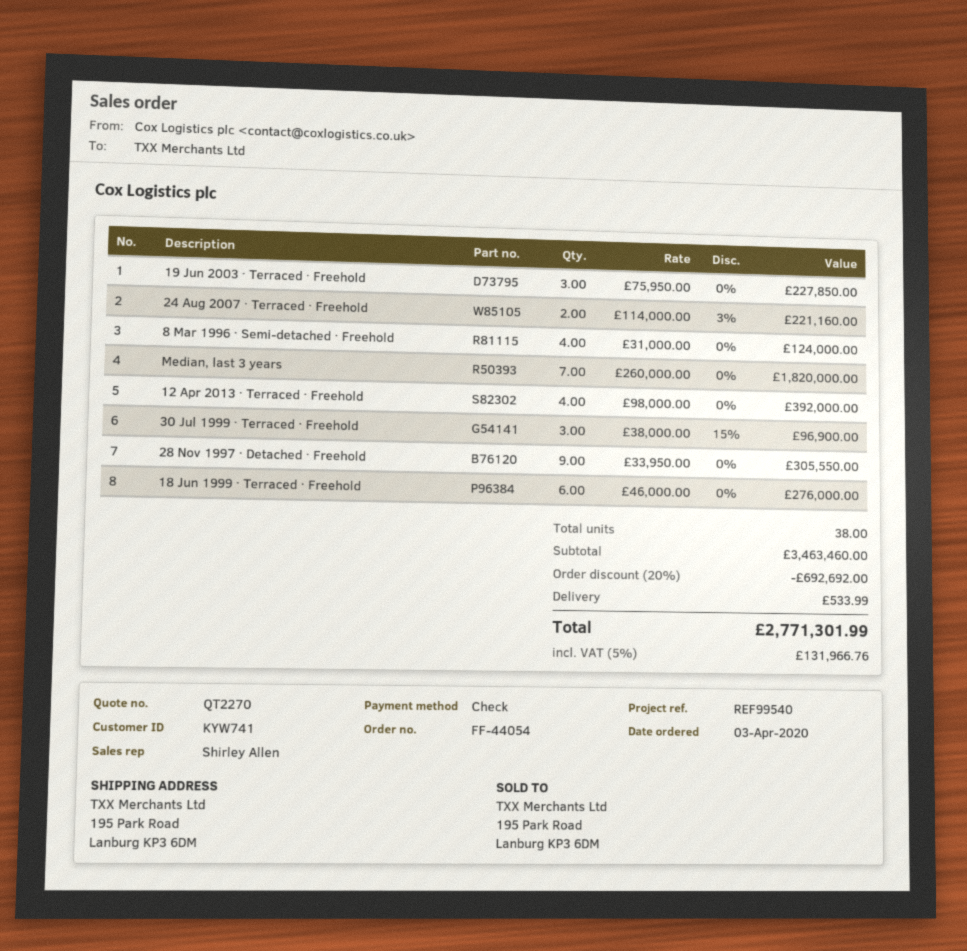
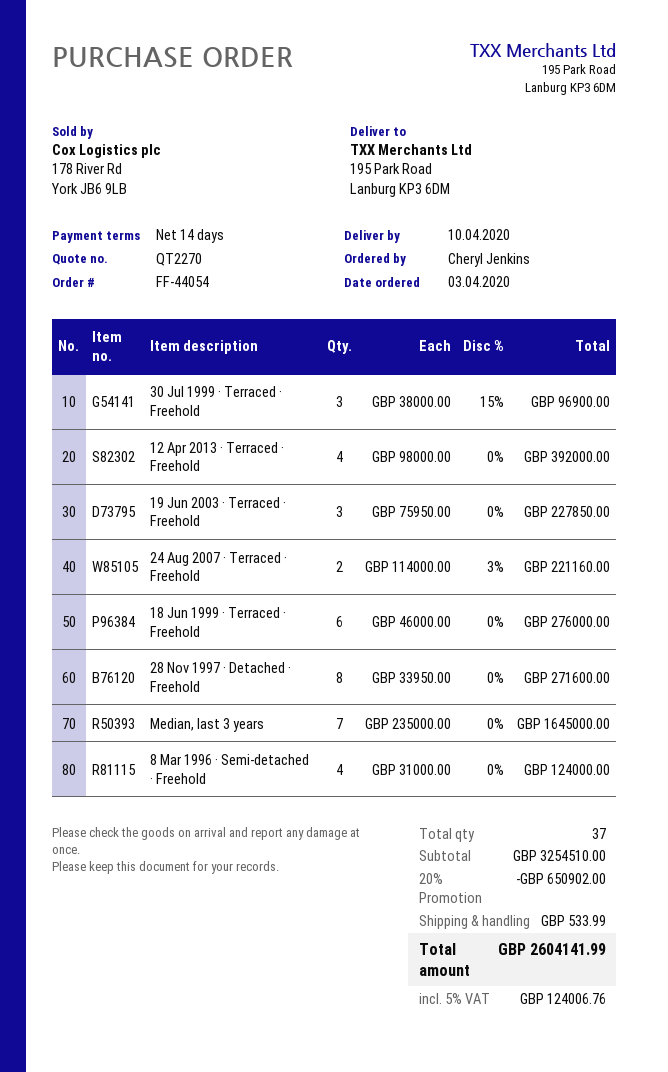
Median, last 3 years: 7 x 260000.00 = 1820000.00 -> 7 x 235000.00 = 1645000.00
28 Nov 1997 · Detached · Freehold: 9 x 33950.00 = 305550.00 -> 8 x 33950.00 = 271600.00
total quantity: 38 -> 37
subtotal: 3463460.00 -> 3254510.00
discount: 20% = 692692.00 -> 20% = 650902.00
tax: 5% = 131966.76 -> 5% = 124006.76
total: 2771301.99 -> 2604141.99

